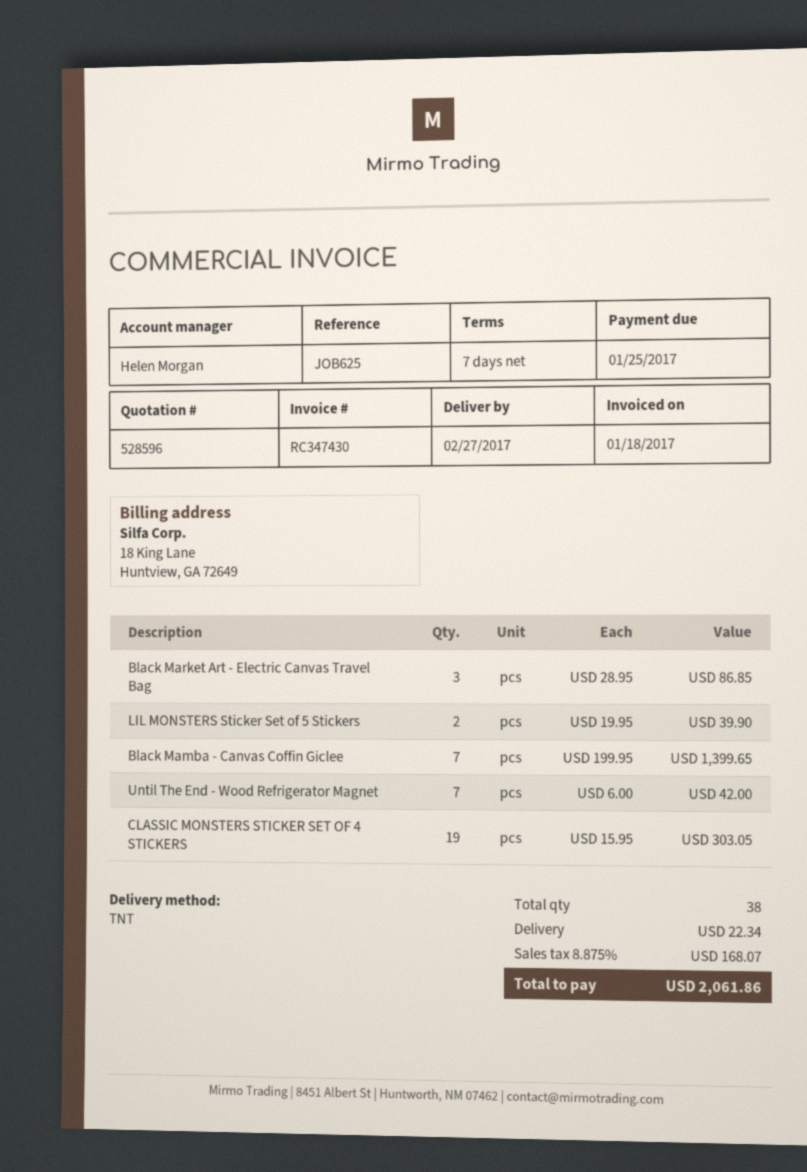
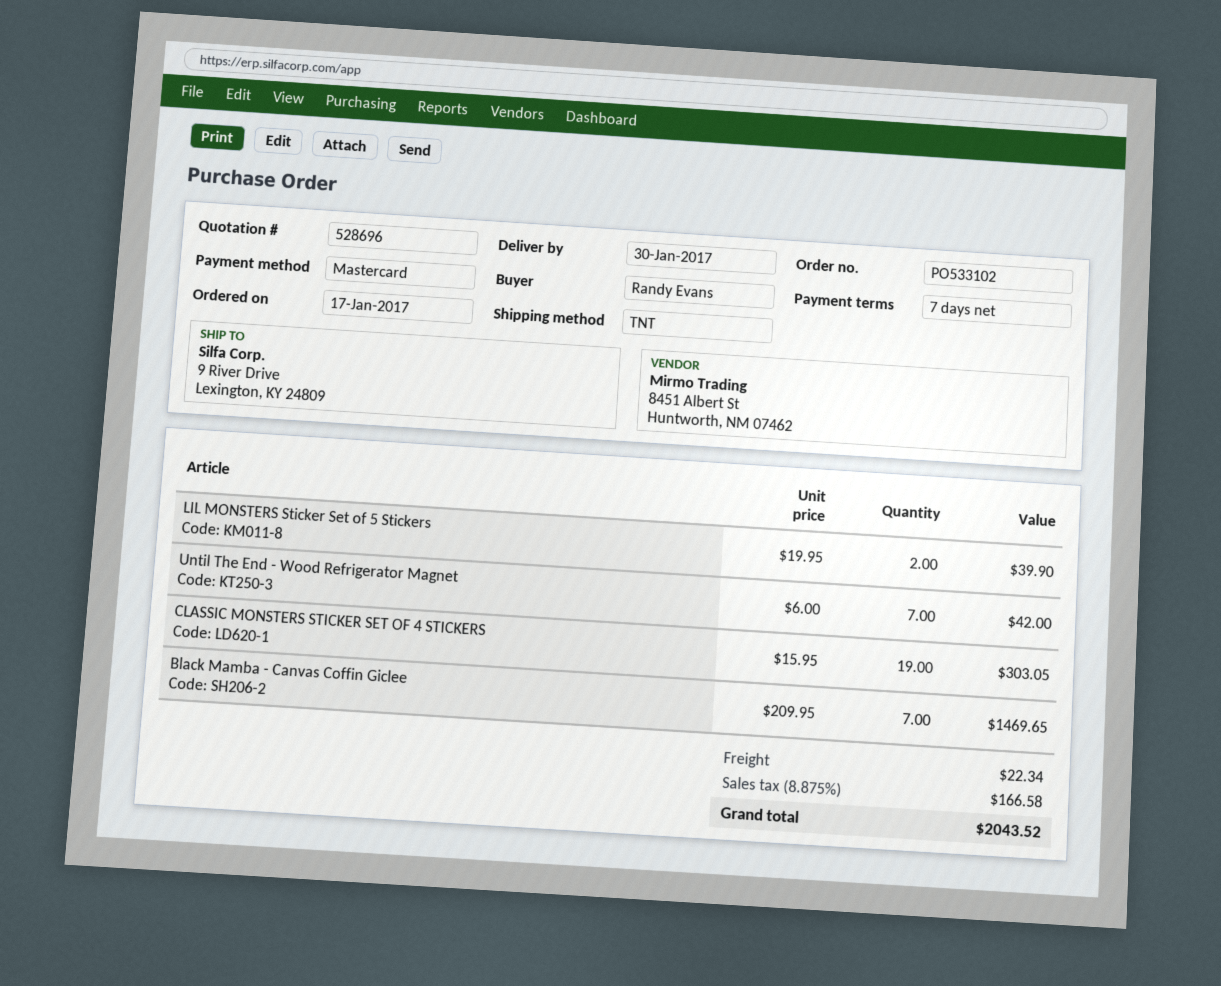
quote number: 528596 -> 528696
delivery date: 2017-02-27 -> 2017-01-30
Black Market Art - Electric Canvas Travel Bag: 3 x 28.95 = 86.85 -> none
Black Mamba - Canvas Coffin Giclee: 7 x 199.95 = 1399.65 -> 7 x 209.95 = 1469.65
tax: 8.875% = 168.07 -> 8.875% = 166.58
total: 2061.86 -> 2043.52

